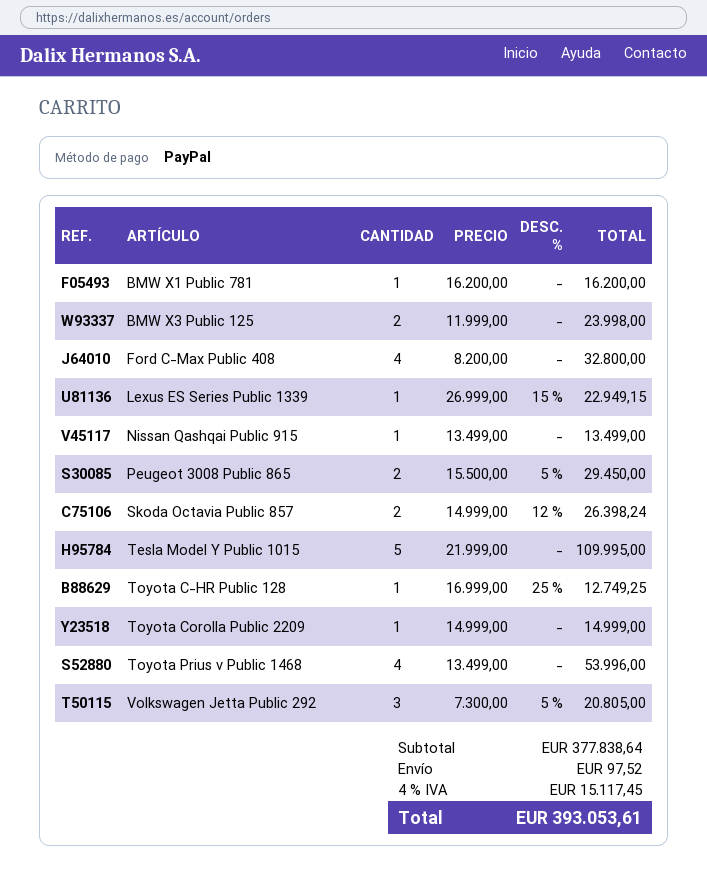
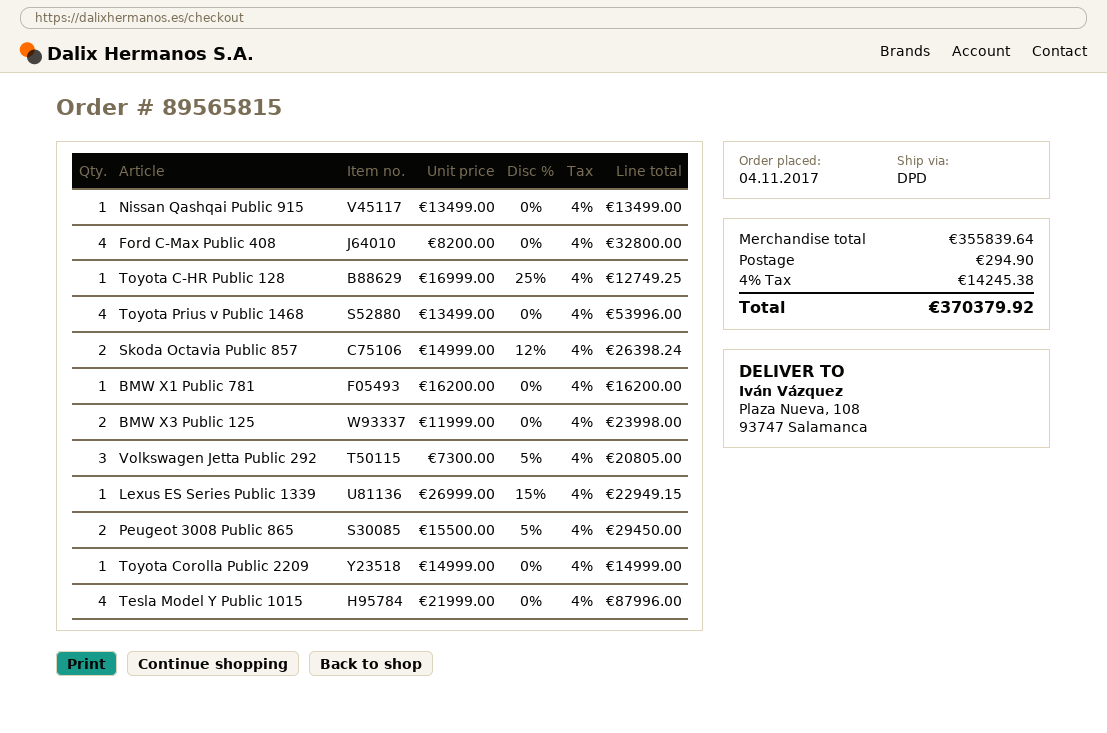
Tesla Model Y Public 1015: 5 x 21999.00 = 109995.00 -> 4 x 21999.00 = 87996.00
subtotal: 377838.64 -> 355839.64
shipping: 97.52 -> 294.90
tax: 4% = 15117.45 -> 4% = 14245.38
total: 393053.61 -> 370379.92

